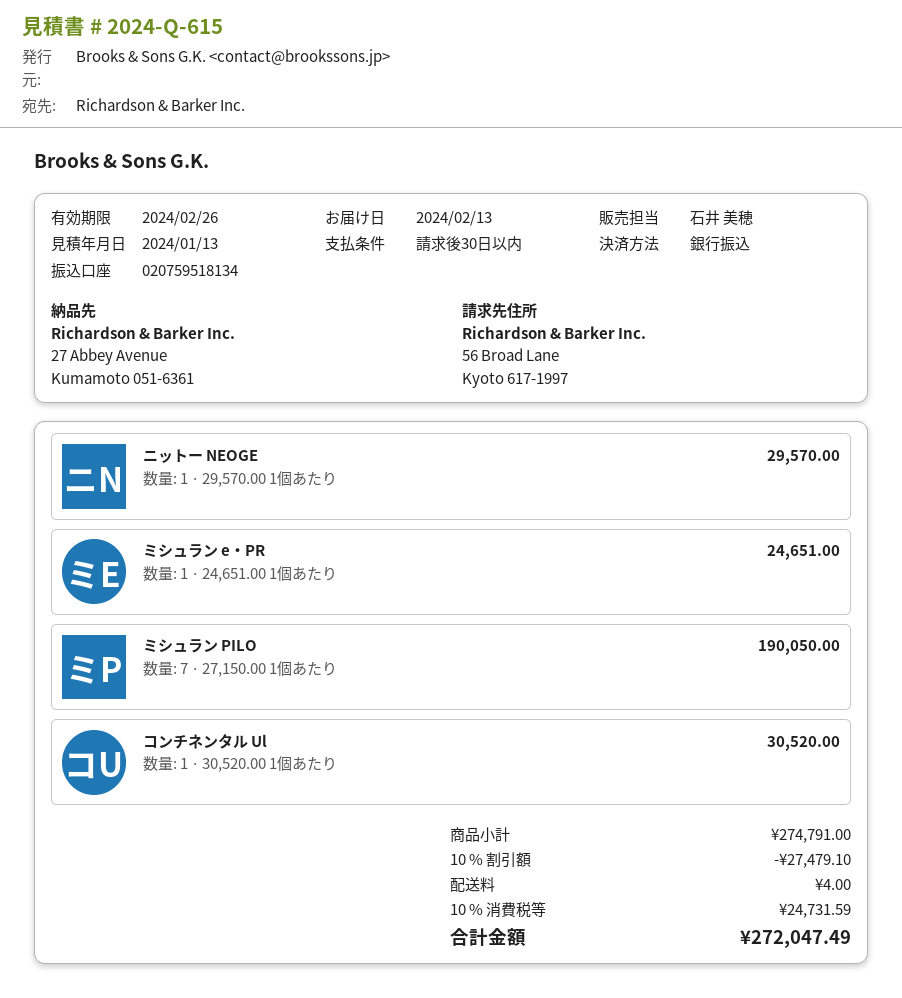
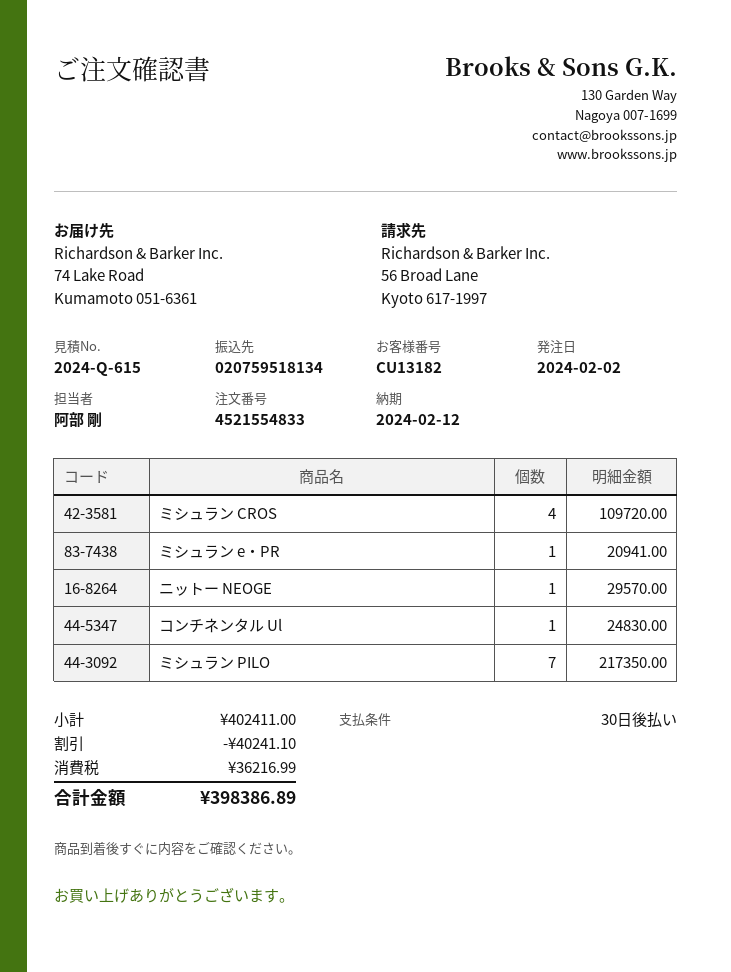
delivery date: 2024-02-13 -> 2024-02-12
sales rep: 石井 美穂 -> 阿部 剛
ship to: 27 Abbey Avenue, Kumamoto 051-6361 -> 74 Lake Road, Kumamoto 051-6361
ミシュラン e・PR: 1 for 24651.00 -> 1 for 20941.00
ミシュラン PILO: 7 for 190050.00 -> 7 for 217350.00
コンチネンタル Ul: 1 for 30520.00 -> 1 for 24830.00
ミシュラン CROS: none -> 4 for 109720.00
subtotal: 274791.00 -> 402411.00
discount: 27479.10 -> 40241.10
shipping: 4.00 -> none
tax: 24731.59 -> 36216.99
total: 272047.49 -> 398386.89

